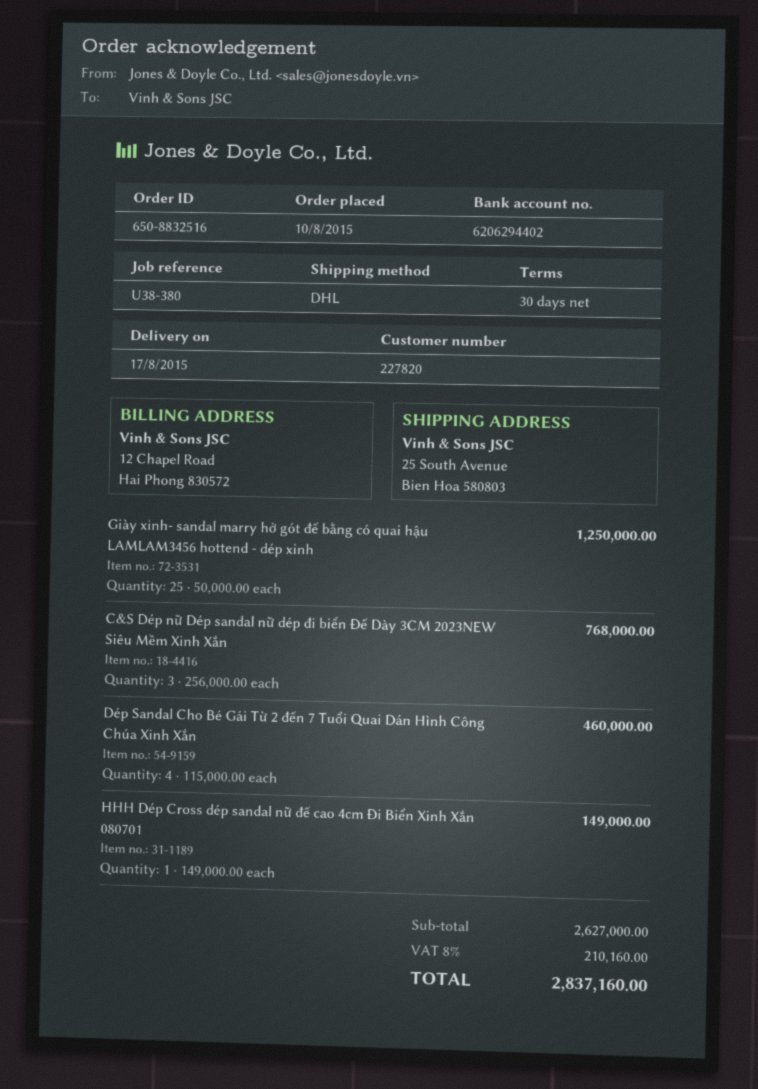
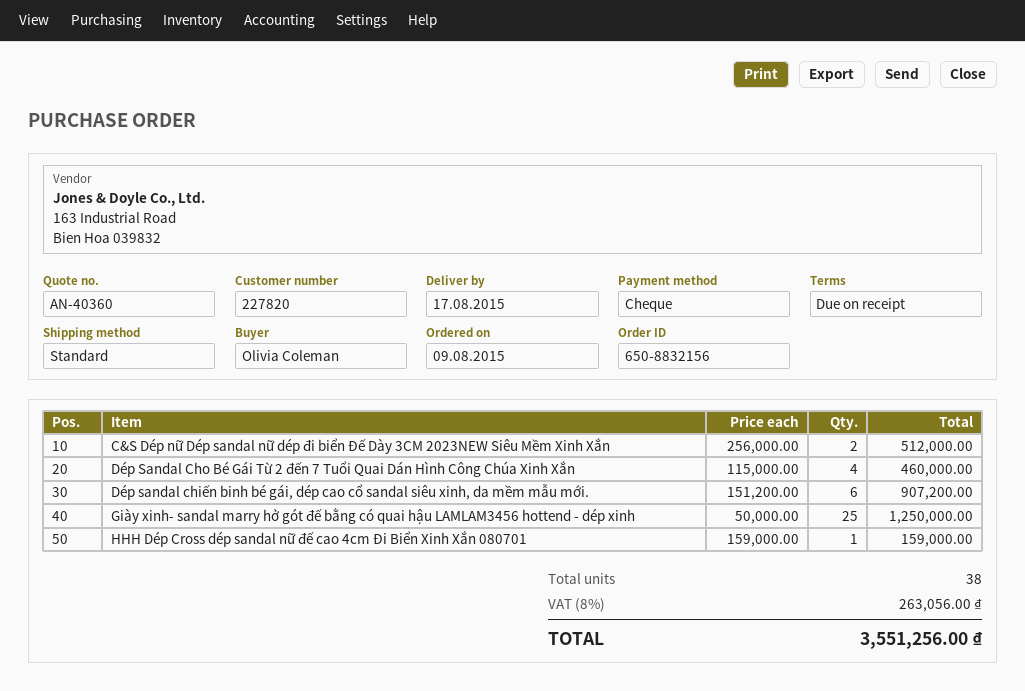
order number: 650-8832516 -> 650-8832156
order date: 2015-08-10 -> 2015-08-09
payment terms: 30 days -> on receipt
shipping method: DHL -> standard
C&S Dép nữ Dép sandal nữ dép đi biển Đế Dày 3CM 2023NEW Siêu Mềm Xinh Xắn: 3 x 256000.00 = 768000.00 -> 2 x 256000.00 = 512000.00
HHH Dép Cross dép sandal nữ đế cao 4cm Đi Biển Xinh Xắn 080701: 1 x 149000.00 = 149000.00 -> 1 x 159000.00 = 159000.00
Dép sandal chiến binh bé gái, dép cao cổ sandal siêu xinh, da mềm mẫu mới.: none -> 6 x 151200.00 = 907200.00
tax: 8% = 210160.00 -> 8% = 263056.00
total: 2837160.00 -> 3551256.00

